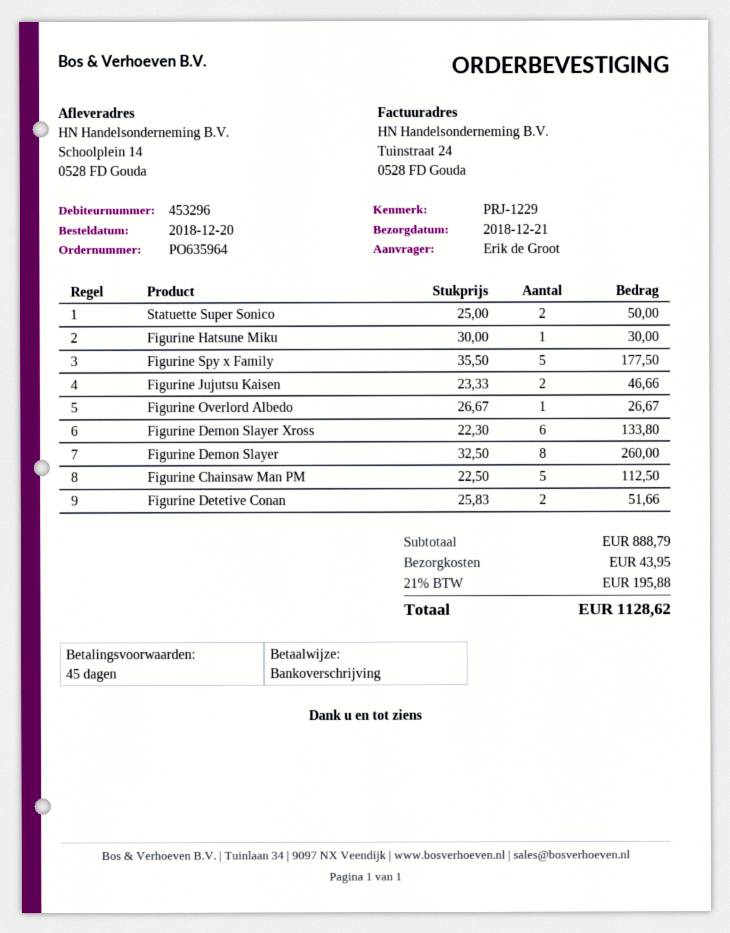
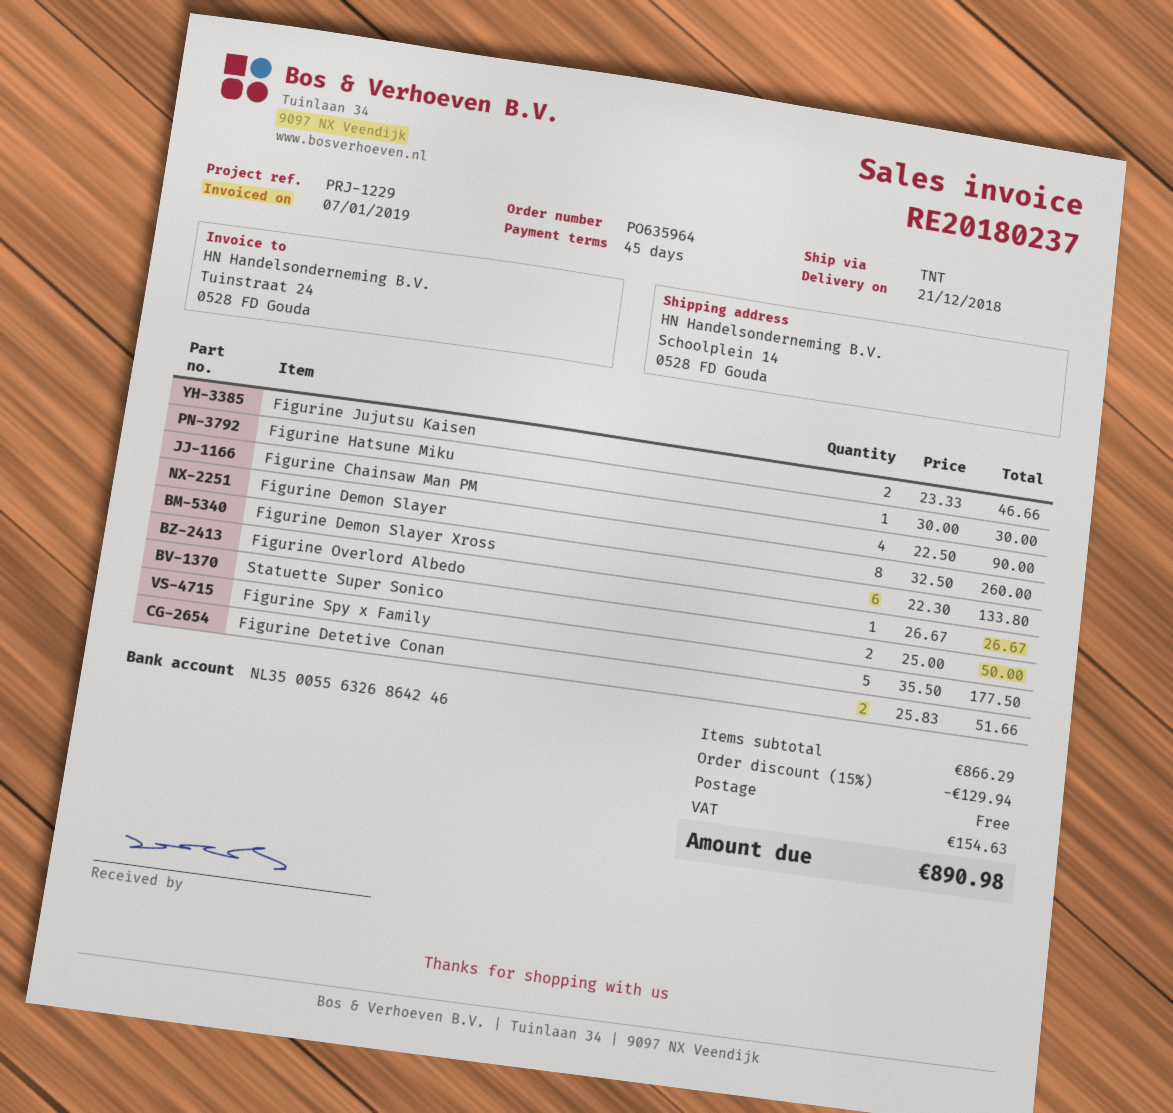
Figurine Chainsaw Man PM: 5 x 22.50 = 112.50 -> 4 x 22.50 = 90.00
subtotal: 888.79 -> 866.29
discount: none -> 15% = 129.94
shipping: 43.95 -> 0.00
tax: 195.88 -> 154.63
total: 1128.62 -> 890.98

